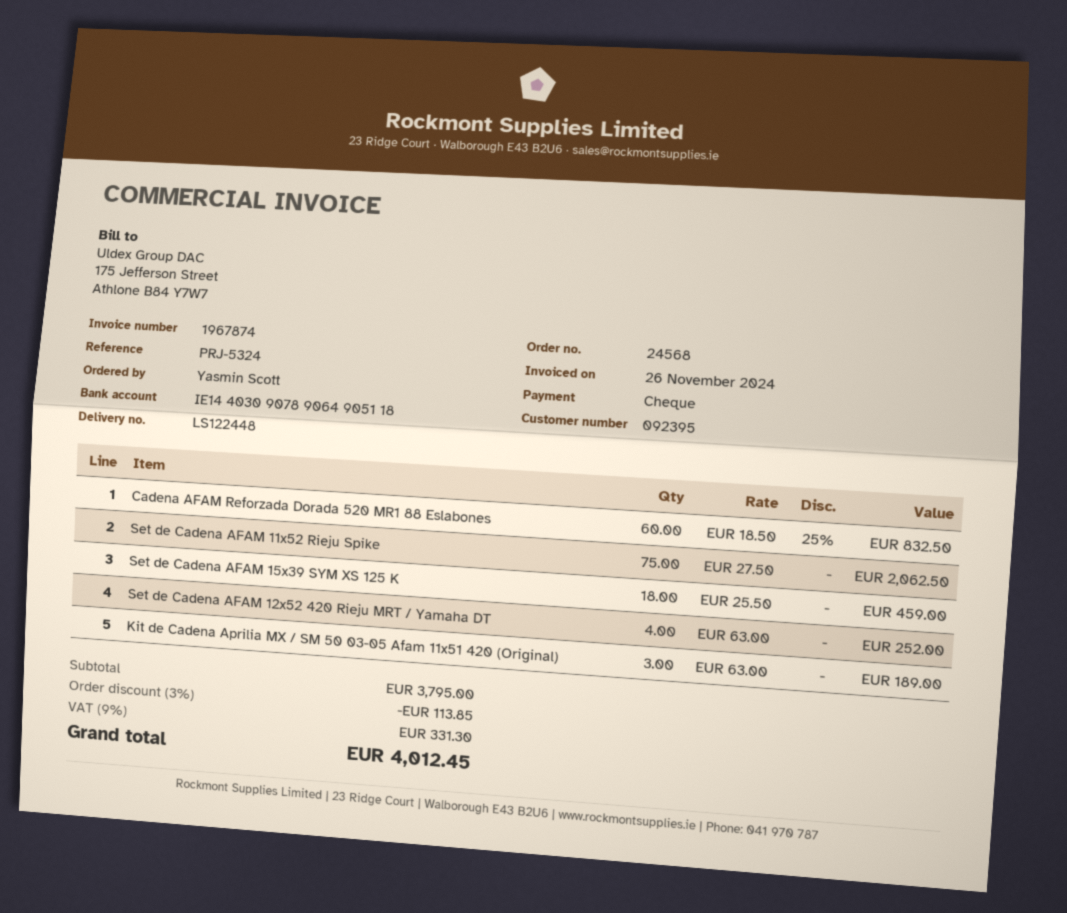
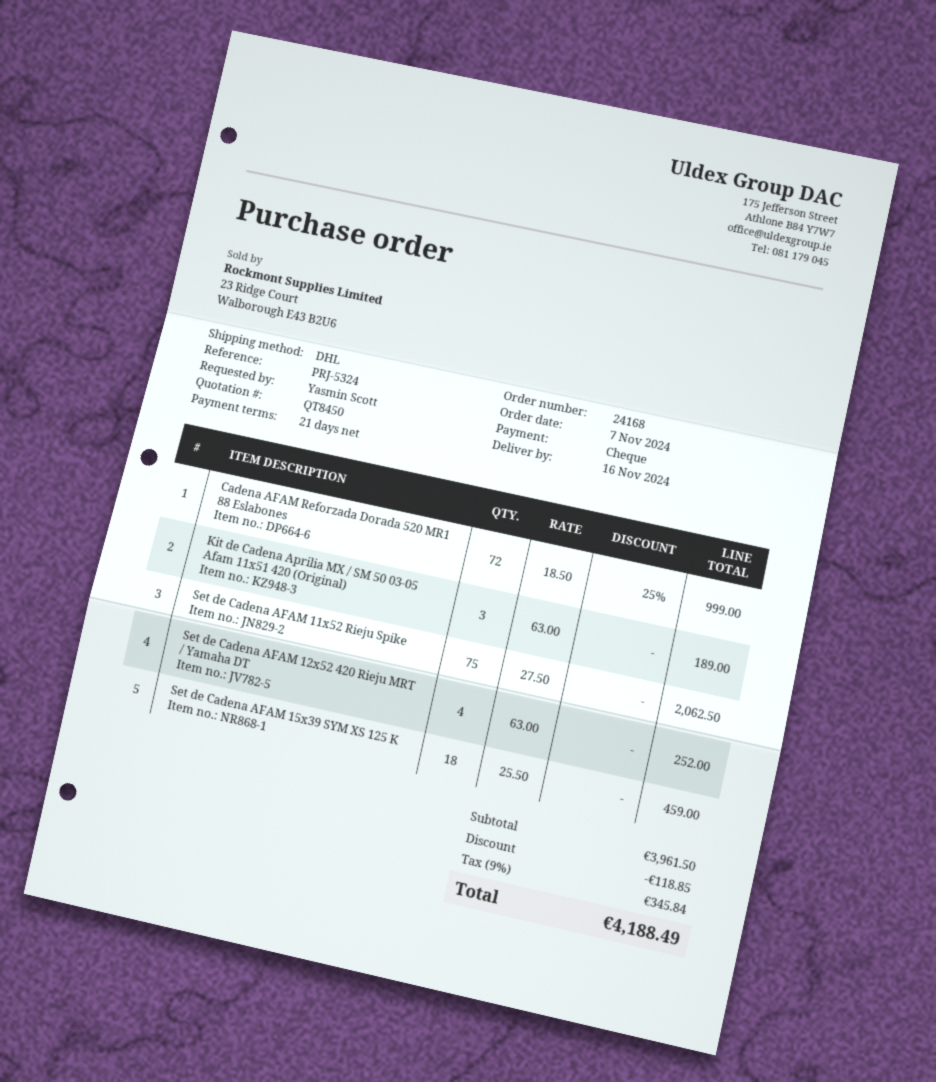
order number: 24568 -> 24168
Cadena AFAM Reforzada Dorada 520 MR1 88 Eslabones: 60 x 18.50 - 25% = 832.50 -> 72 x 18.50 - 25% = 999.00
subtotal: 3795.00 -> 3961.50
discount: 113.85 -> 118.85
tax: 9% = 331.30 -> 9% = 345.84
total: 4012.45 -> 4188.49

